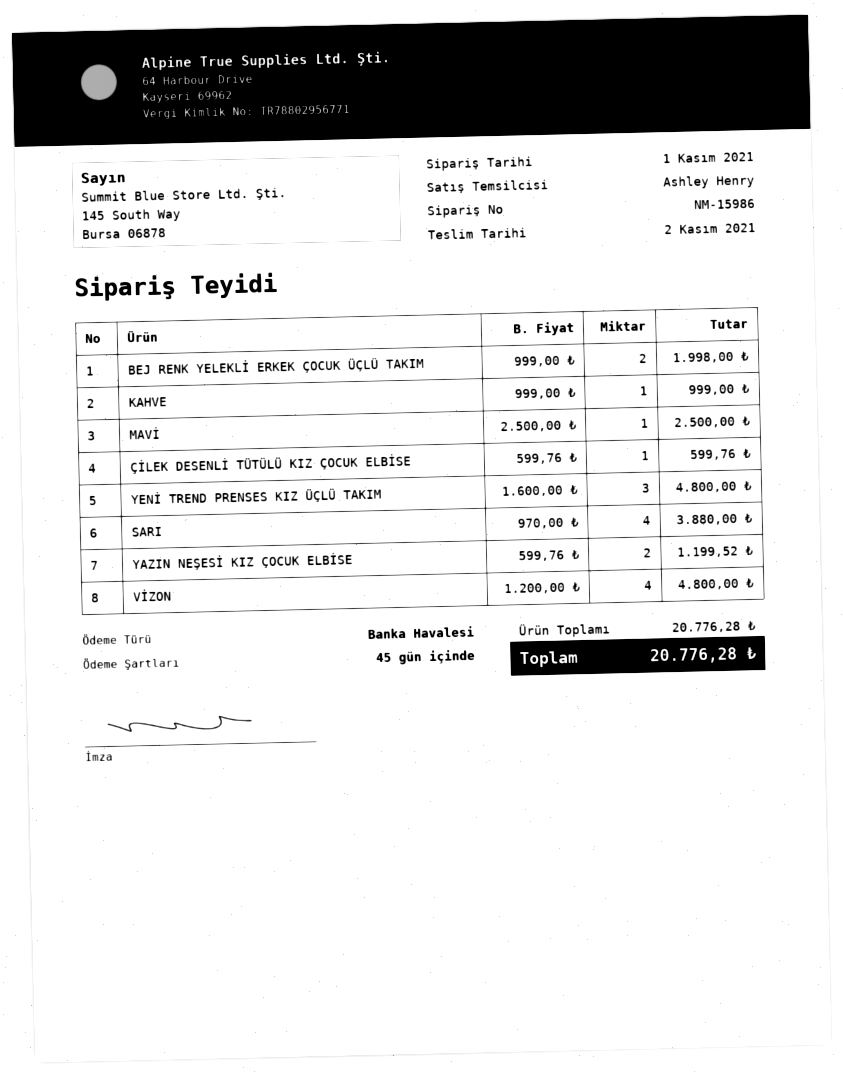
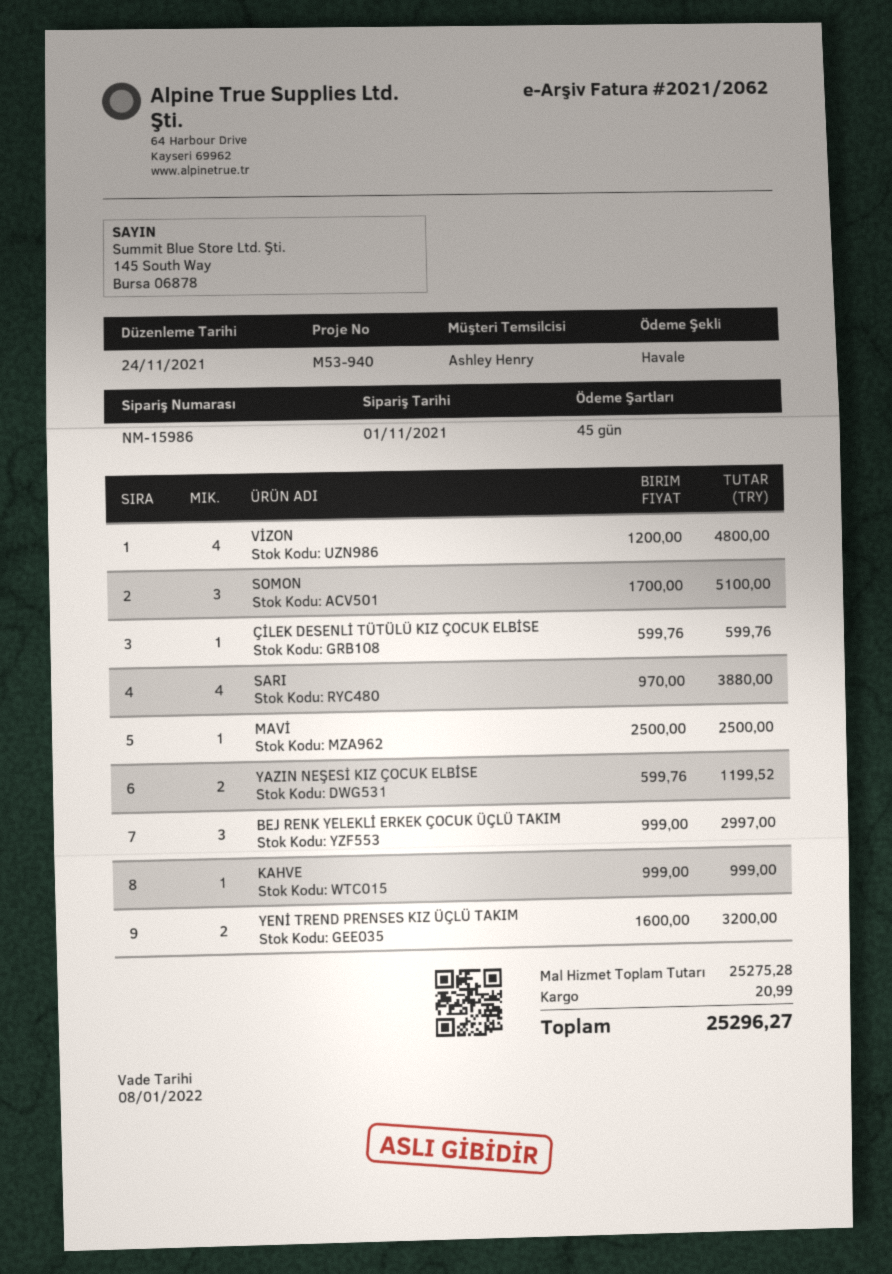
BEJ RENK YELEKLİ ERKEK ÇOCUK ÜÇLÜ TAKIM: 2 x 999.00 = 1998.00 -> 3 x 999.00 = 2997.00
YENİ TREND PRENSES KIZ ÜÇLÜ TAKIM: 3 x 1600.00 = 4800.00 -> 2 x 1600.00 = 3200.00
SOMON: none -> 3 x 1700.00 = 5100.00
subtotal: 20776.28 -> 25275.28
shipping: none -> 20.99
total: 20776.28 -> 25296.27

